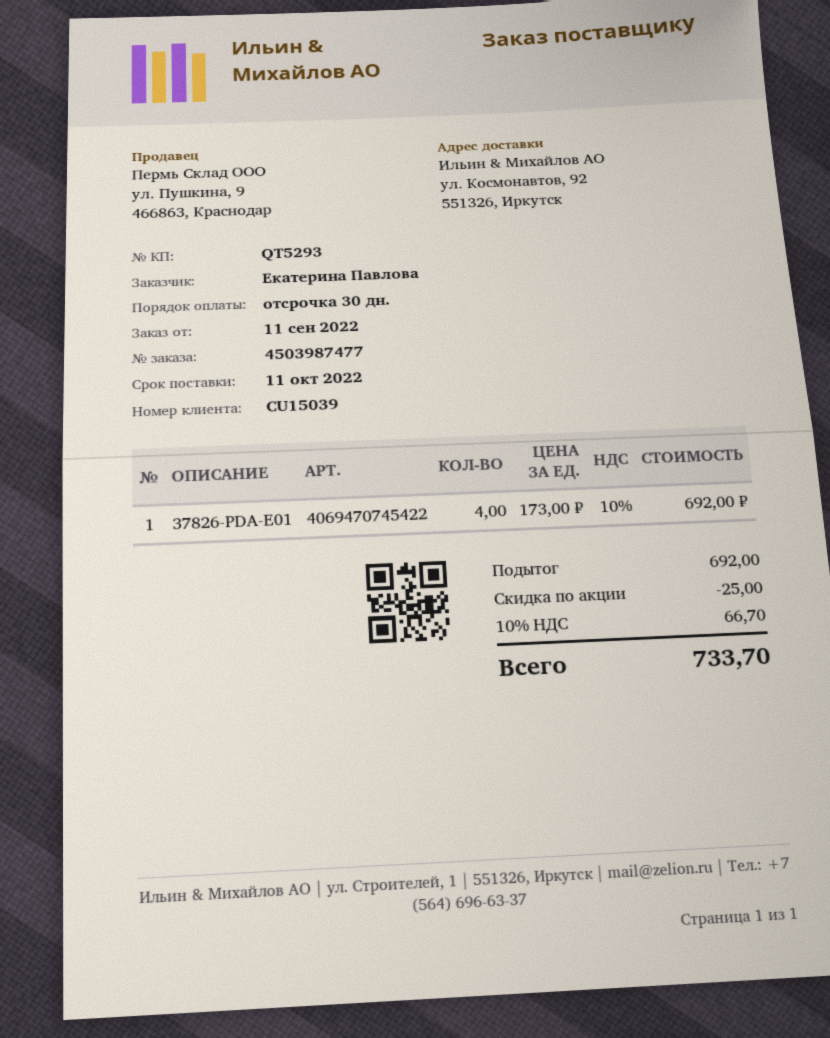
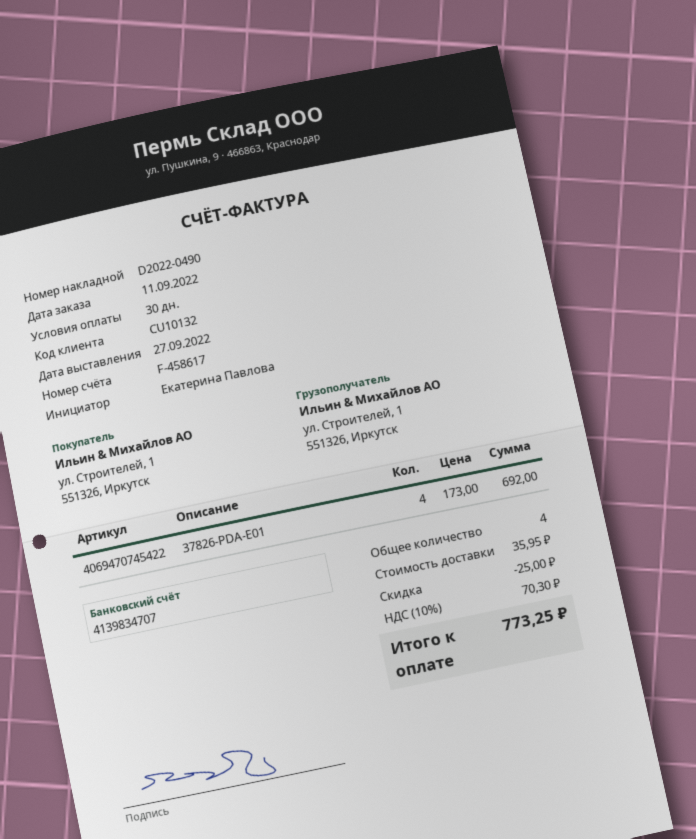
customer number: CU15039 -> CU10132
ship to: ул. Космонавтов, 92, 551326, Иркутск -> ул. Строителей, 1, 551326, Иркутск
shipping: none -> 35.95
tax: 10% = 66.70 -> 10% = 70.30
total: 733.70 -> 773.25

